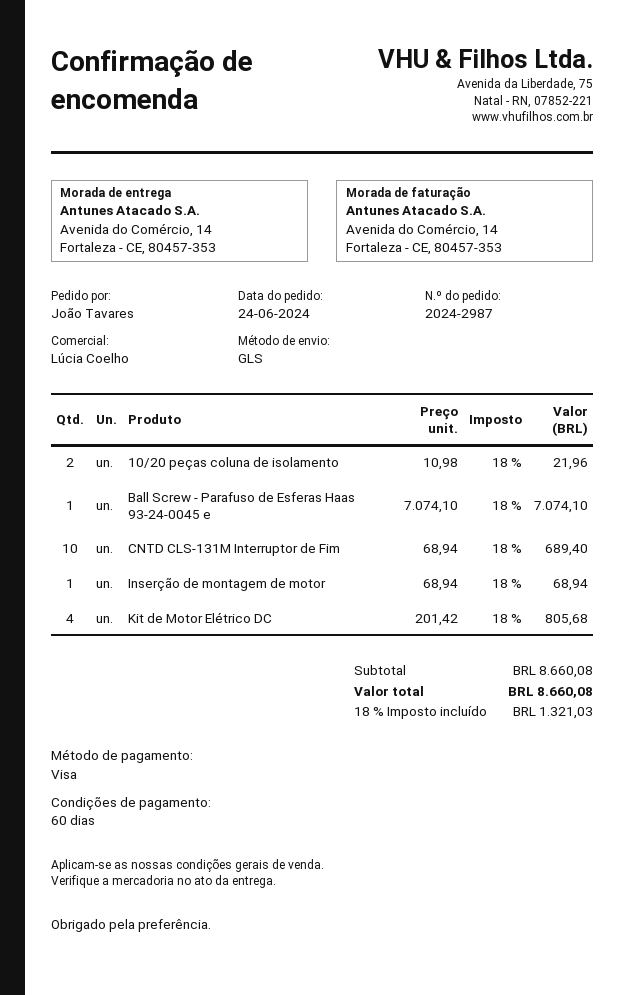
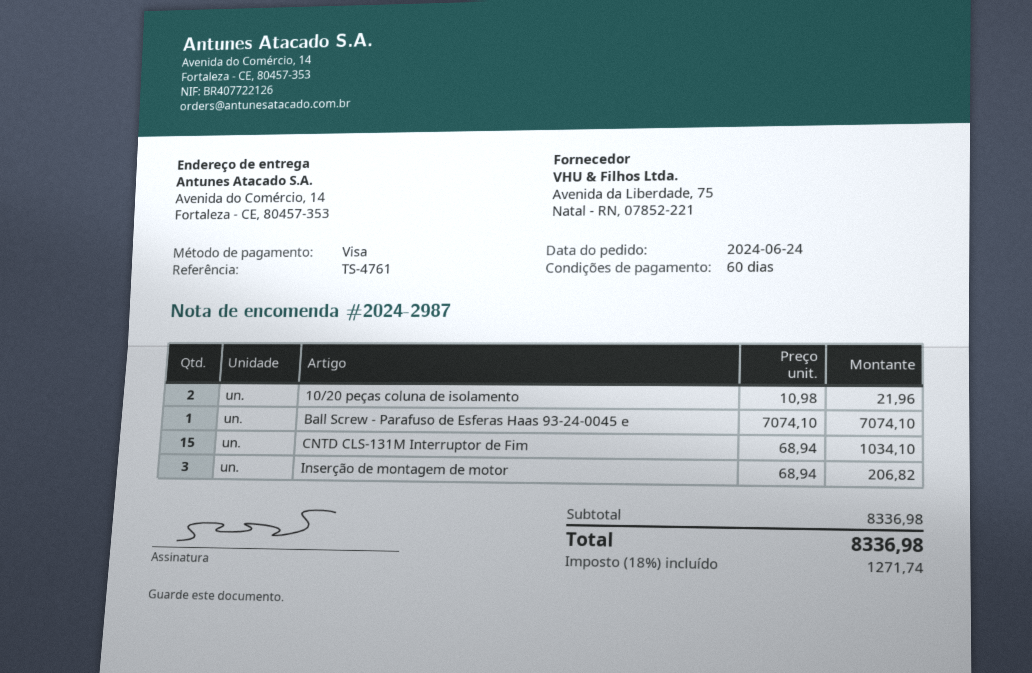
CNTD CLS-131M Interruptor de Fim: 10 x 68.94 = 689.40 -> 15 x 68.94 = 1034.10
Inserção de montagem de motor: 1 x 68.94 = 68.94 -> 3 x 68.94 = 206.82
Kit de Motor Elétrico DC: 4 x 201.42 = 805.68 -> none
subtotal: 8660.08 -> 8336.98
tax: 18% = 1321.03 -> 18% = 1271.74
total: 8660.08 -> 8336.98

